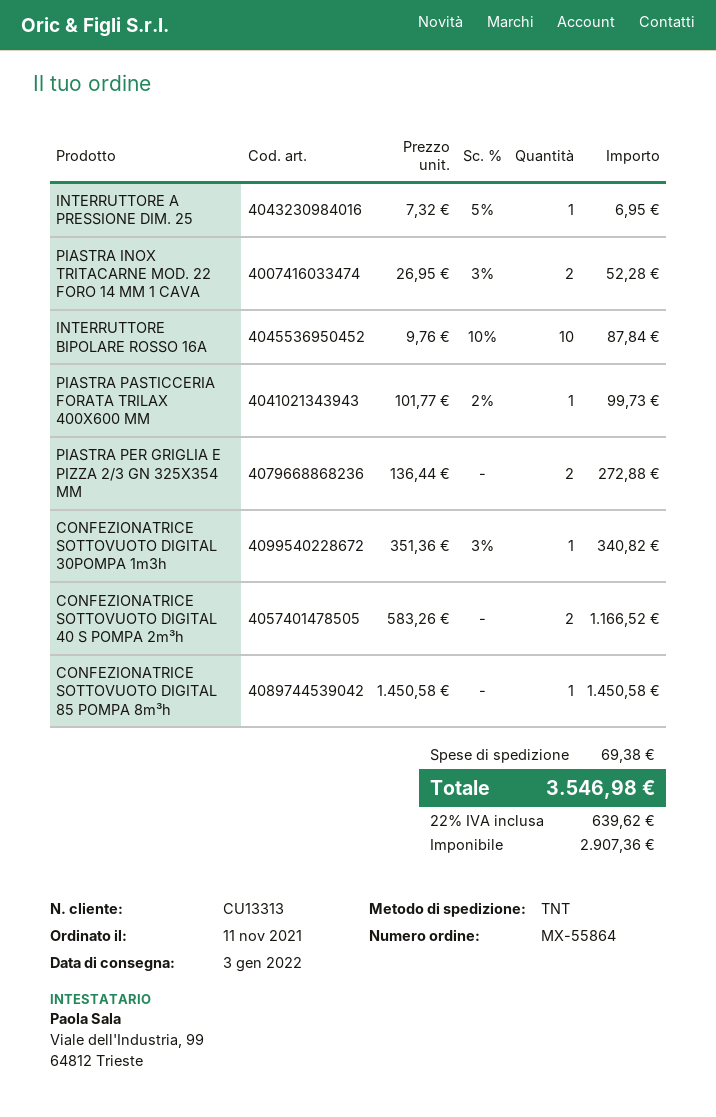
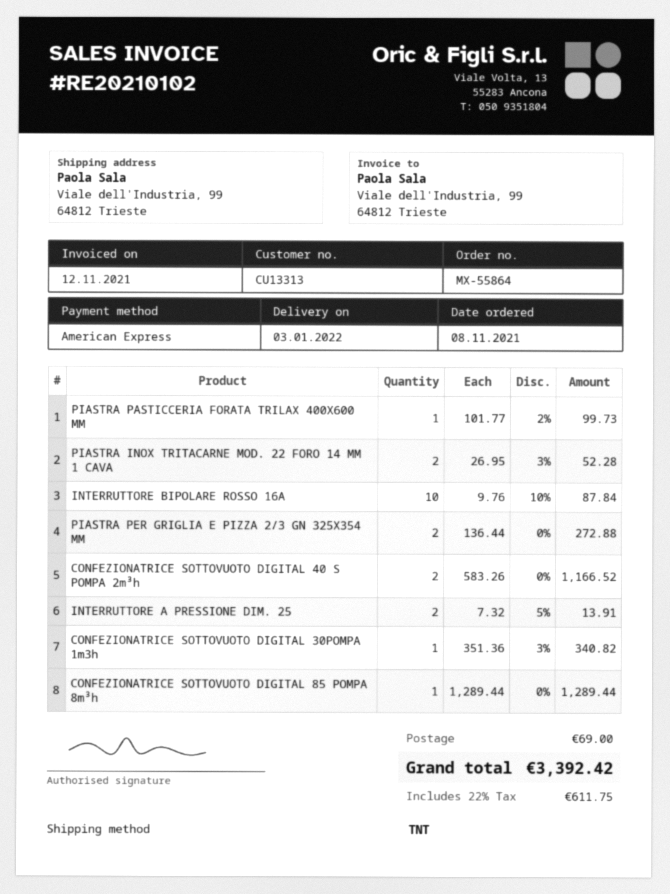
order date: 2021-11-11 -> 2021-11-08
INTERRUTTORE A PRESSIONE DIM. 25: 1 x 7.32 - 5% = 6.95 -> 2 x 7.32 - 5% = 13.91
CONFEZIONATRICE SOTTOVUOTO DIGITAL 85 POMPA 8m³h: 1 x 1450.58 = 1450.58 -> 1 x 1289.44 = 1289.44
shipping: 69.38 -> 69.00
tax: 22% = 639.62 -> 22% = 611.75
total: 3546.98 -> 3392.42

